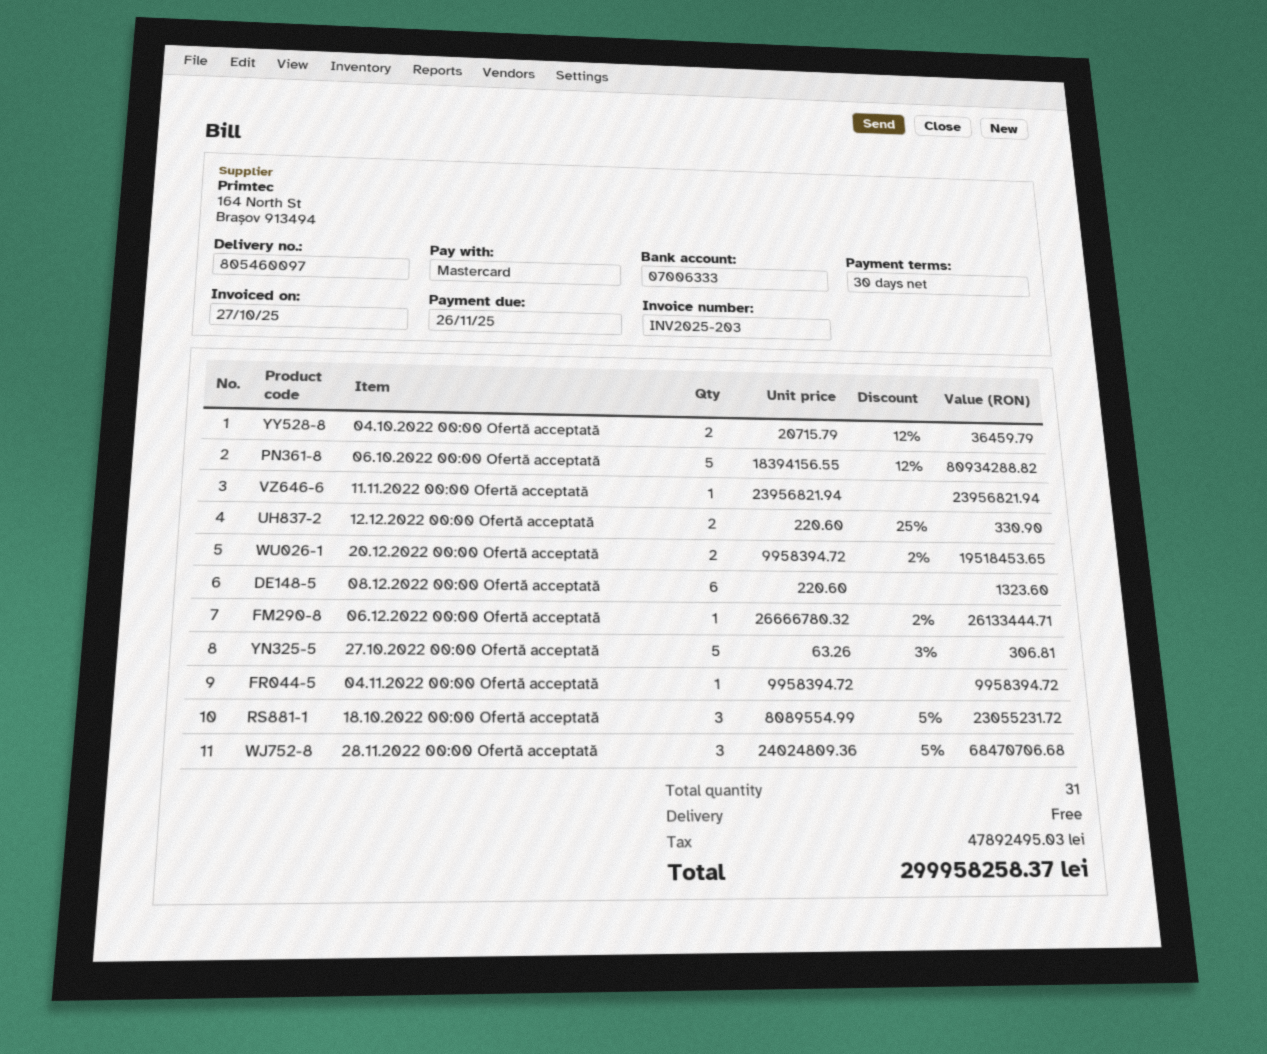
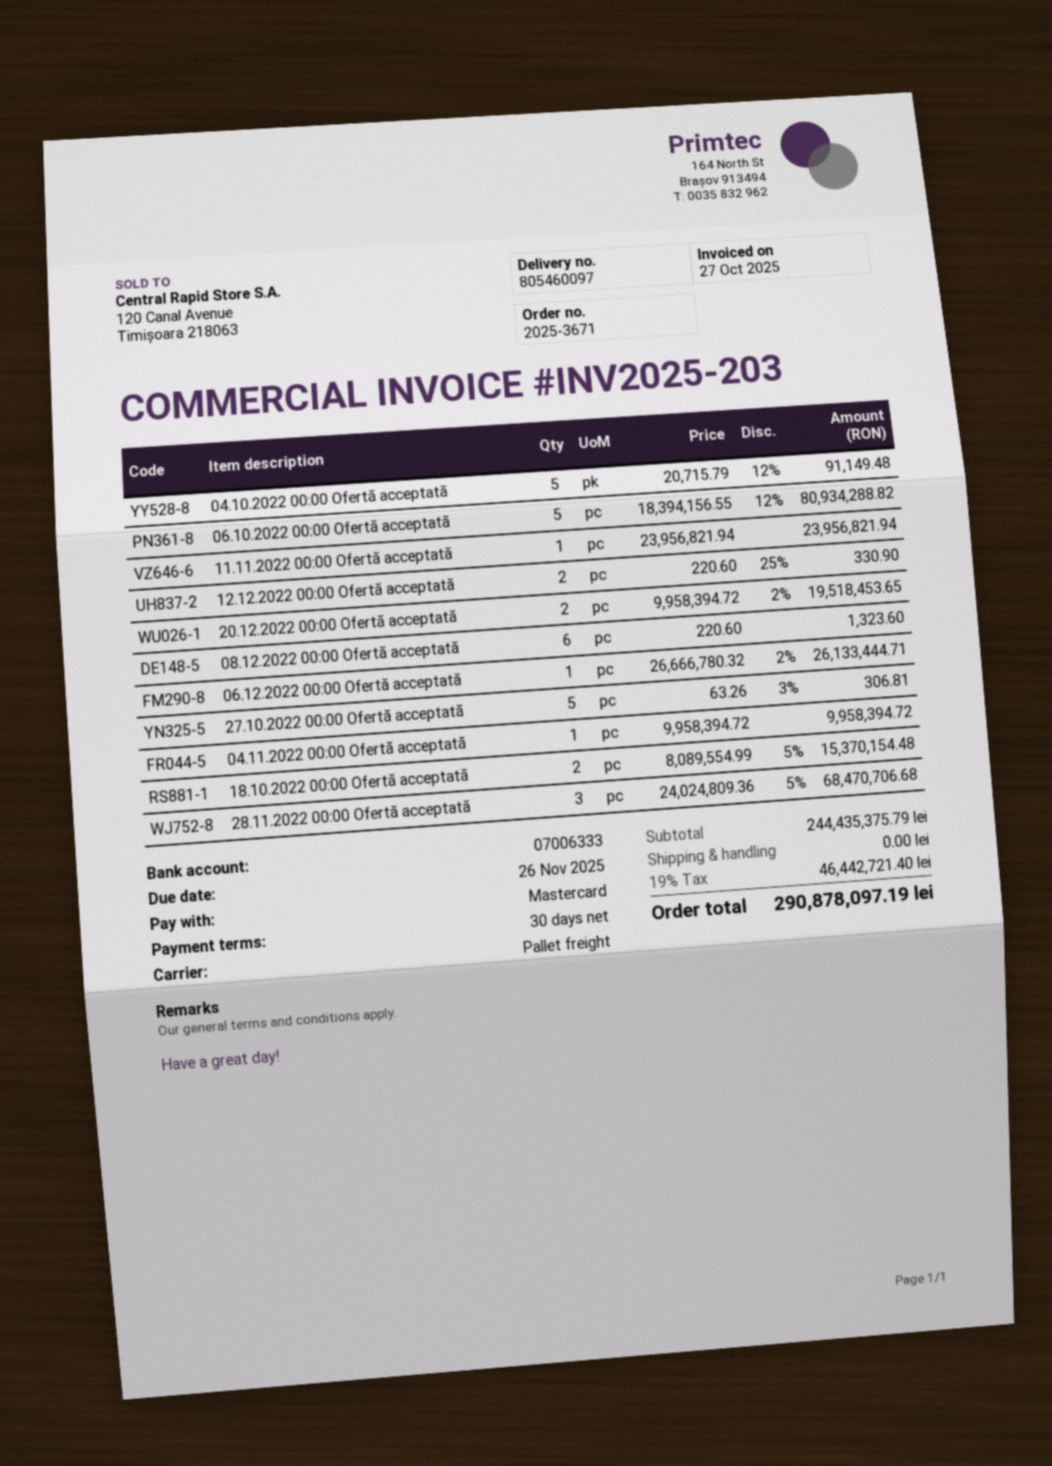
04.10.2022 00:00 Ofertă acceptată: 2 x 20715.79 - 12% = 36459.79 -> 5 x 20715.79 - 12% = 91149.48
18.10.2022 00:00 Ofertă acceptată: 3 x 8089554.99 - 5% = 23055231.72 -> 2 x 8089554.99 - 5% = 15370154.48
tax: 47892495.03 -> 46442721.40
total: 299958258.37 -> 290878097.19

